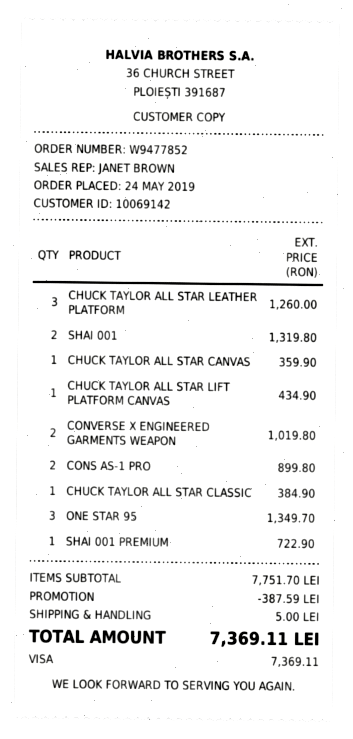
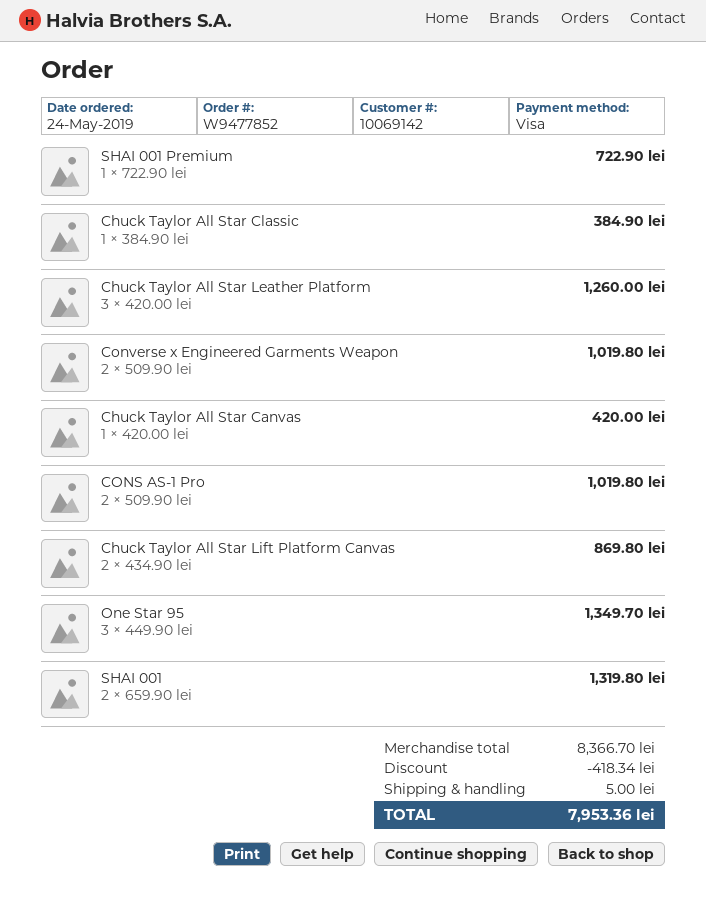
CHUCK TAYLOR ALL STAR CANVAS: 1 for 359.90 -> 1 for 420.00
CHUCK TAYLOR ALL STAR LIFT PLATFORM CANVAS: 1 for 434.90 -> 2 for 869.80
CONS AS-1 PRO: 2 for 899.80 -> 2 for 1019.80
subtotal: 7751.70 -> 8366.70
discount: 387.59 -> 418.34
total: 7369.11 -> 7953.36

